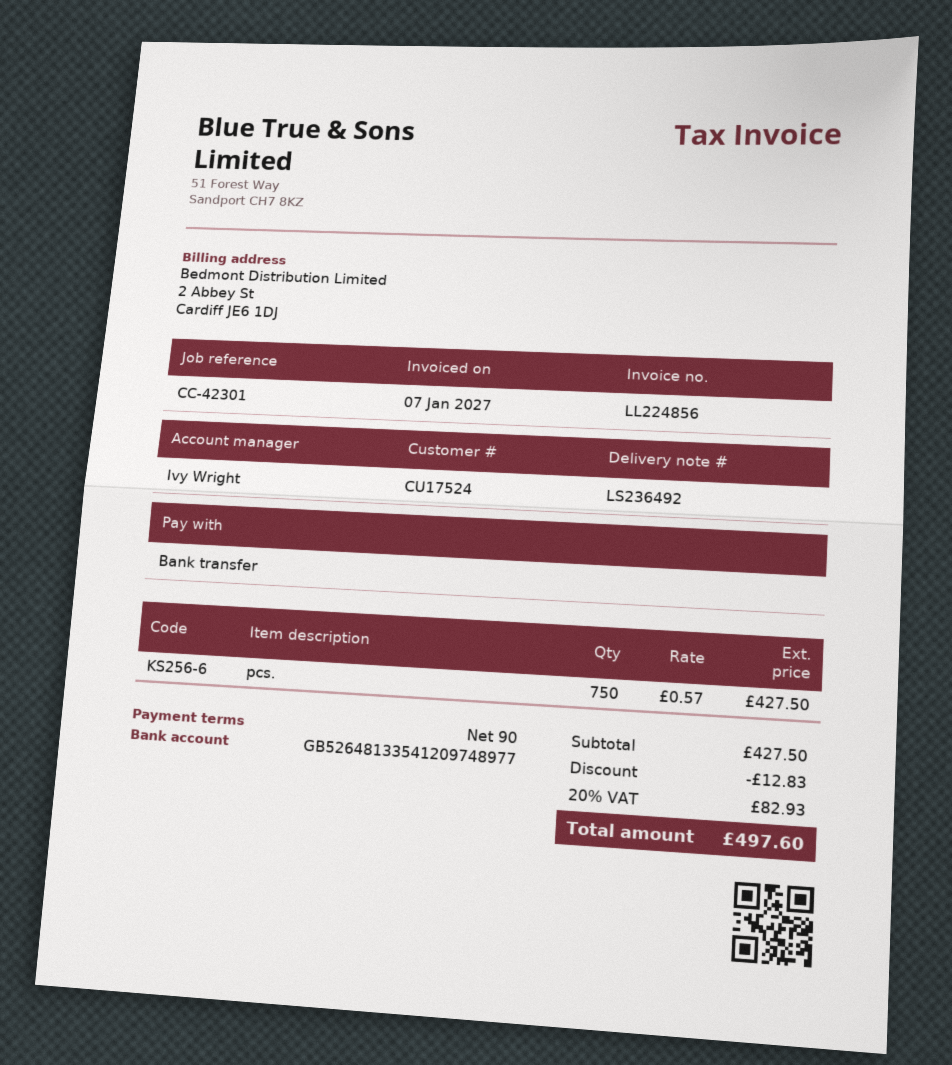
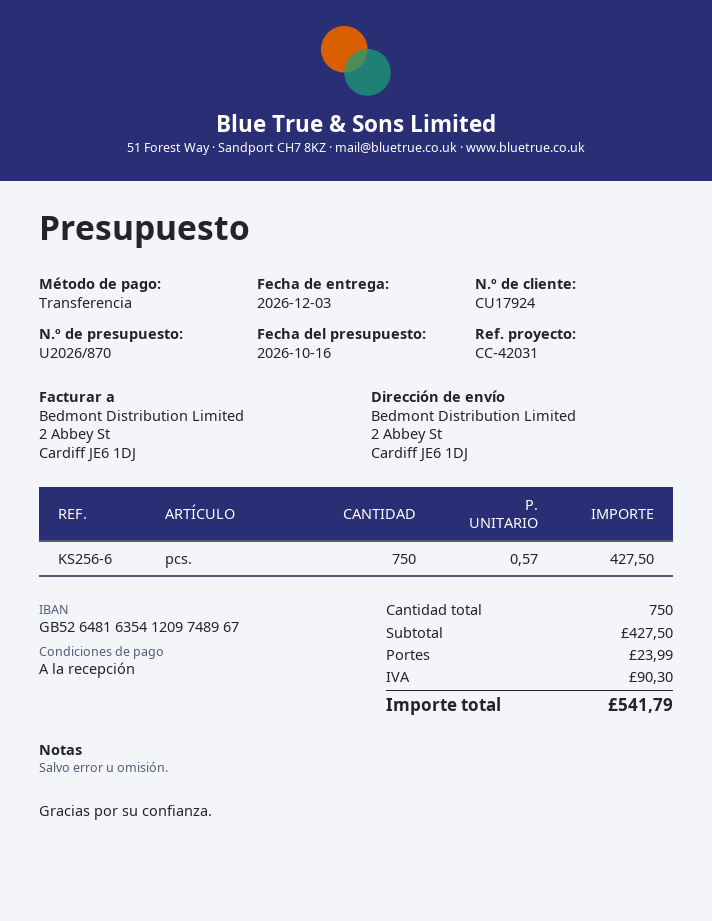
payment terms: 90 days -> on receipt
customer number: CU17524 -> CU17924
reference: CC-42301 -> CC-42031
bank account: GB52648133541209748977 -> GB52648163541209748967
discount: 12.83 -> none
shipping: none -> 23.99
tax: 82.93 -> 90.30
total: 497.60 -> 541.79

